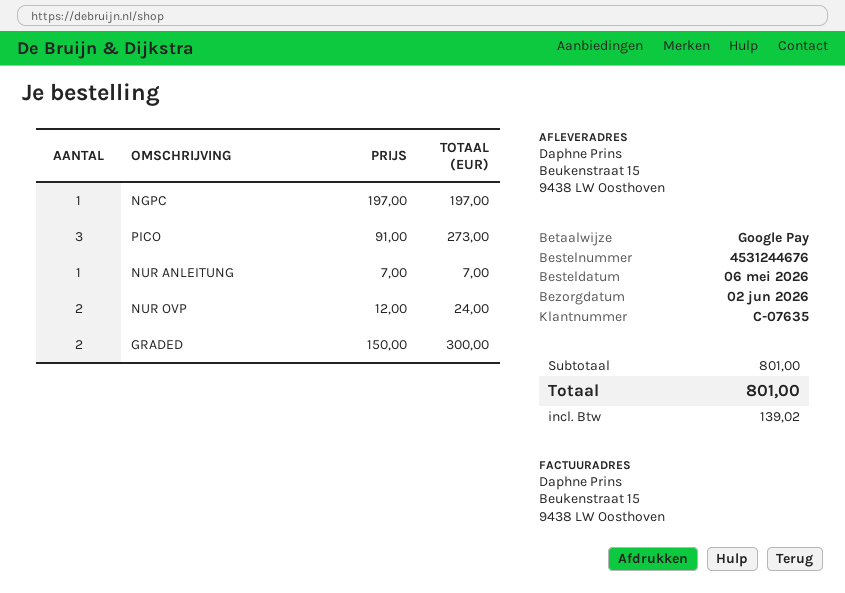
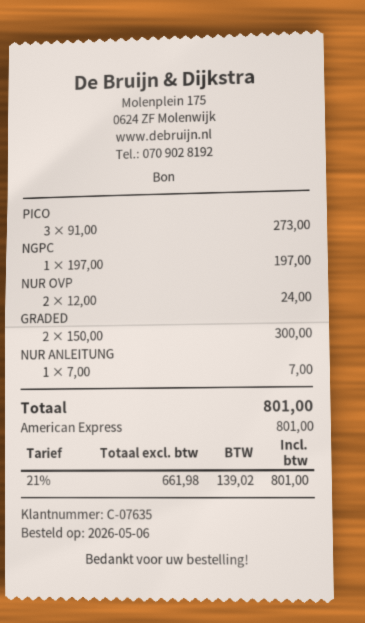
payment method: Google Pay -> American Express

